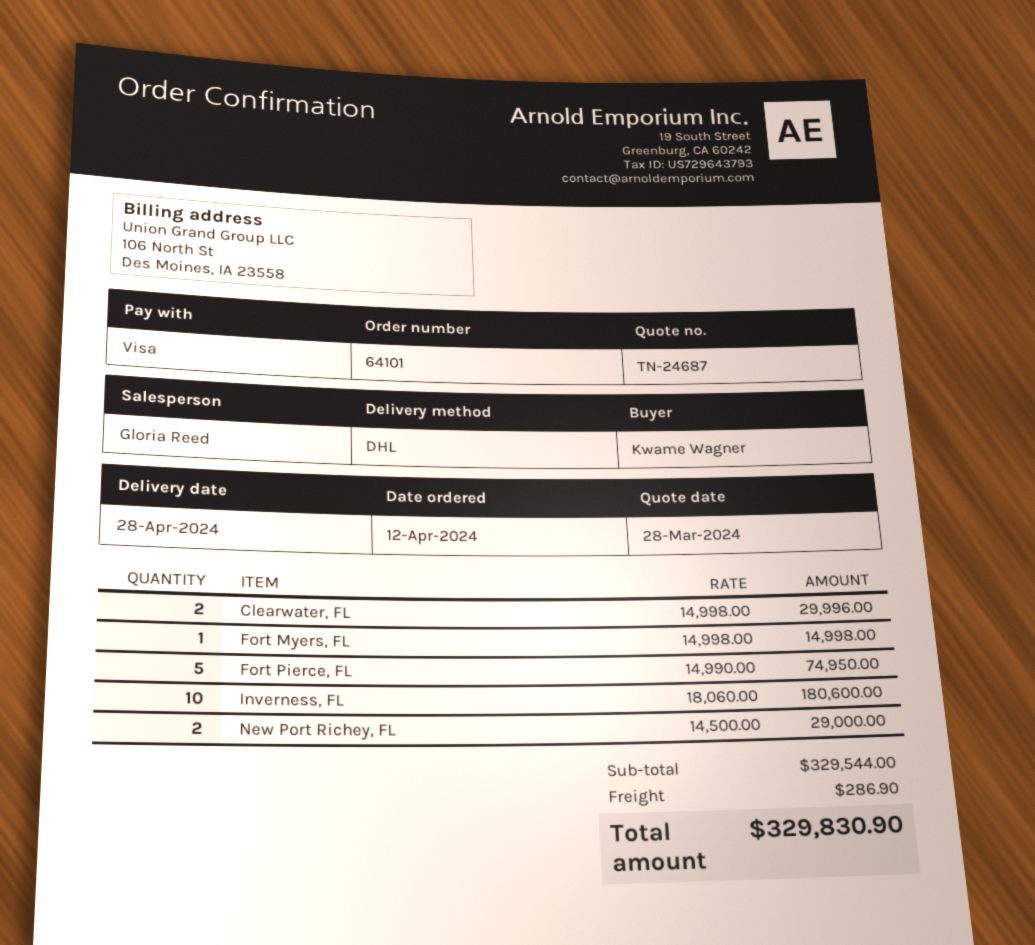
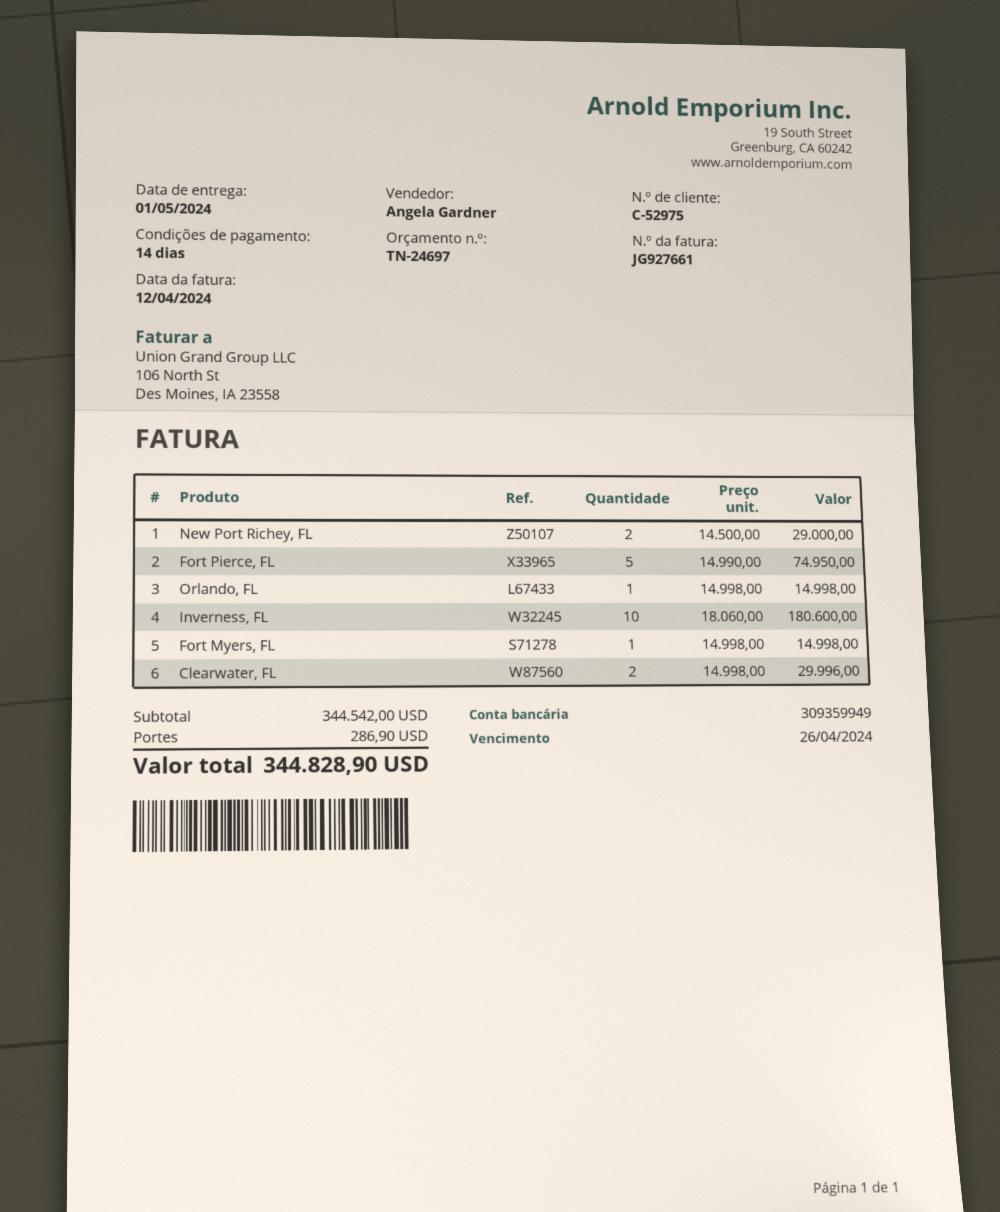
quote number: TN-24687 -> TN-24697
delivery date: 2024-04-28 -> 2024-05-01
sales rep: Gloria Reed -> Angela Gardner
Orlando, FL: none -> 1 x 14998.00 = 14998.00
subtotal: 329544.00 -> 344542.00
total: 329830.90 -> 344828.90

